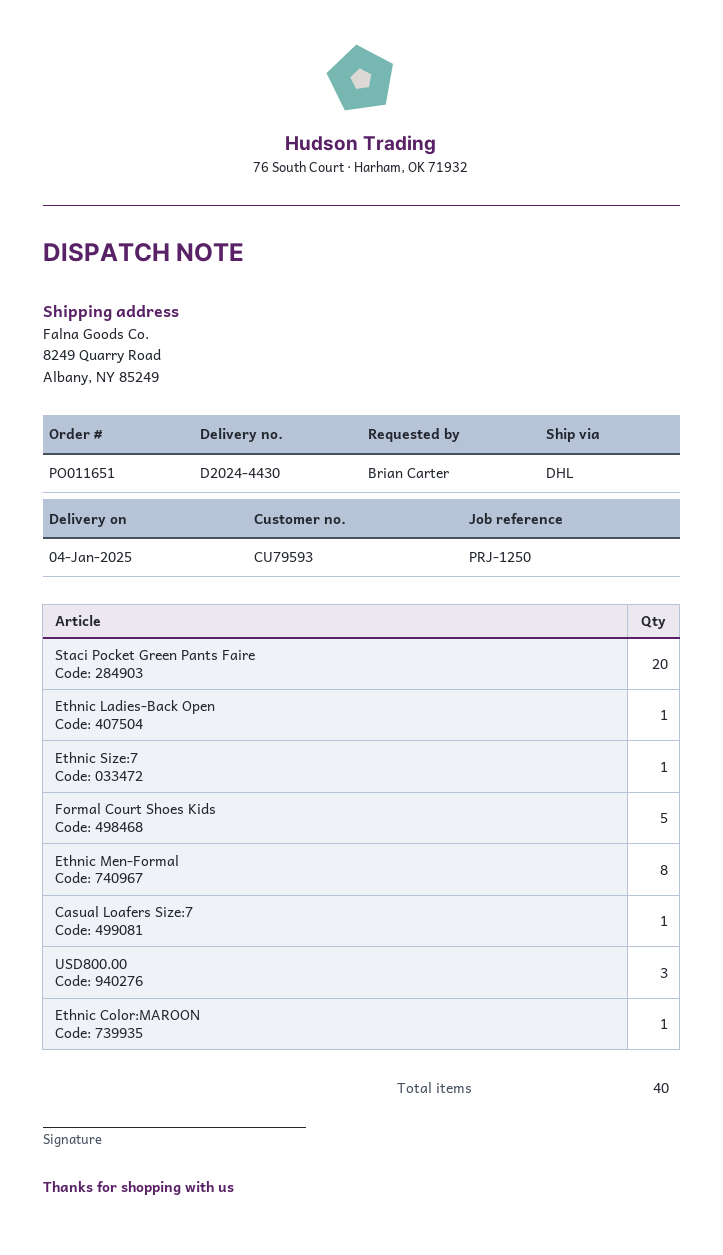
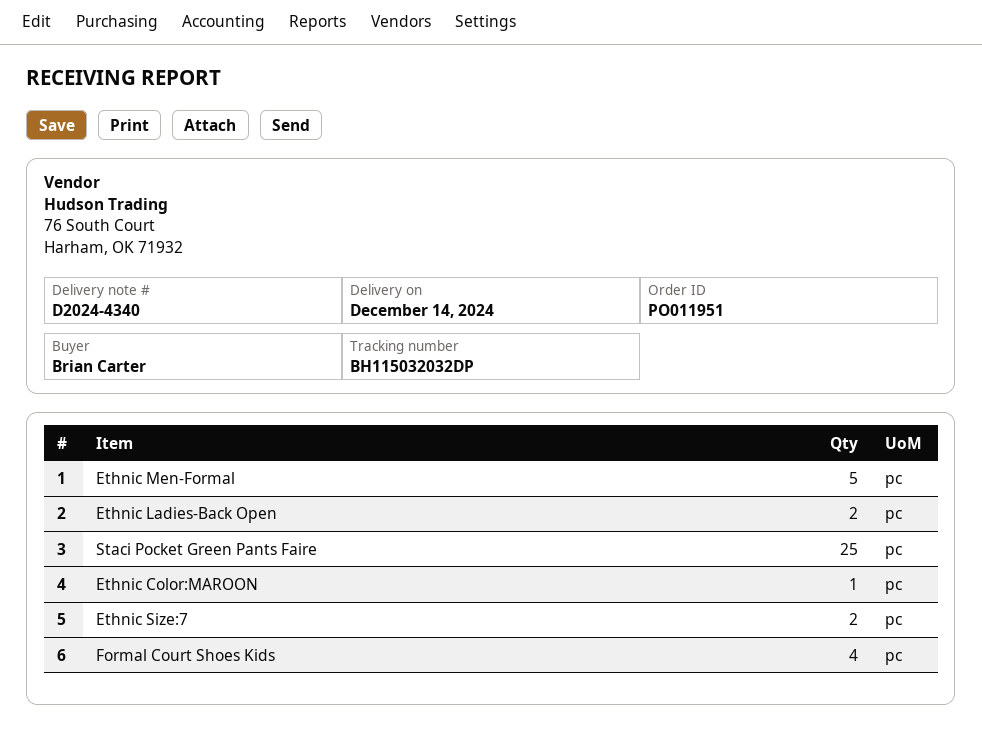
order number: PO011651 -> PO011951
delivery note number: D2024-4430 -> D2024-4340
delivery date: 2025-01-04 -> 2024-12-14
Staci Pocket Green Pants Faire: 20 -> 25
Ethnic Ladies-Back Open: 1 -> 2
Ethnic Size:7: 1 -> 2
Formal Court Shoes Kids: 5 -> 4
Ethnic Men-Formal: 8 -> 5
Casual Loafers Size:7: 1 -> none
USD800.00: 3 -> none

